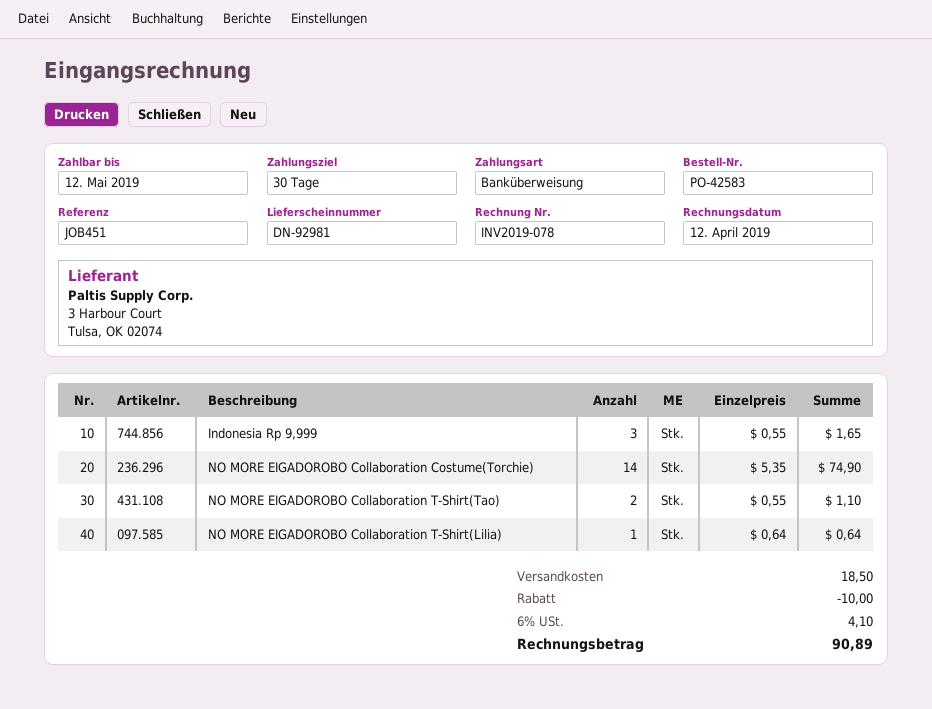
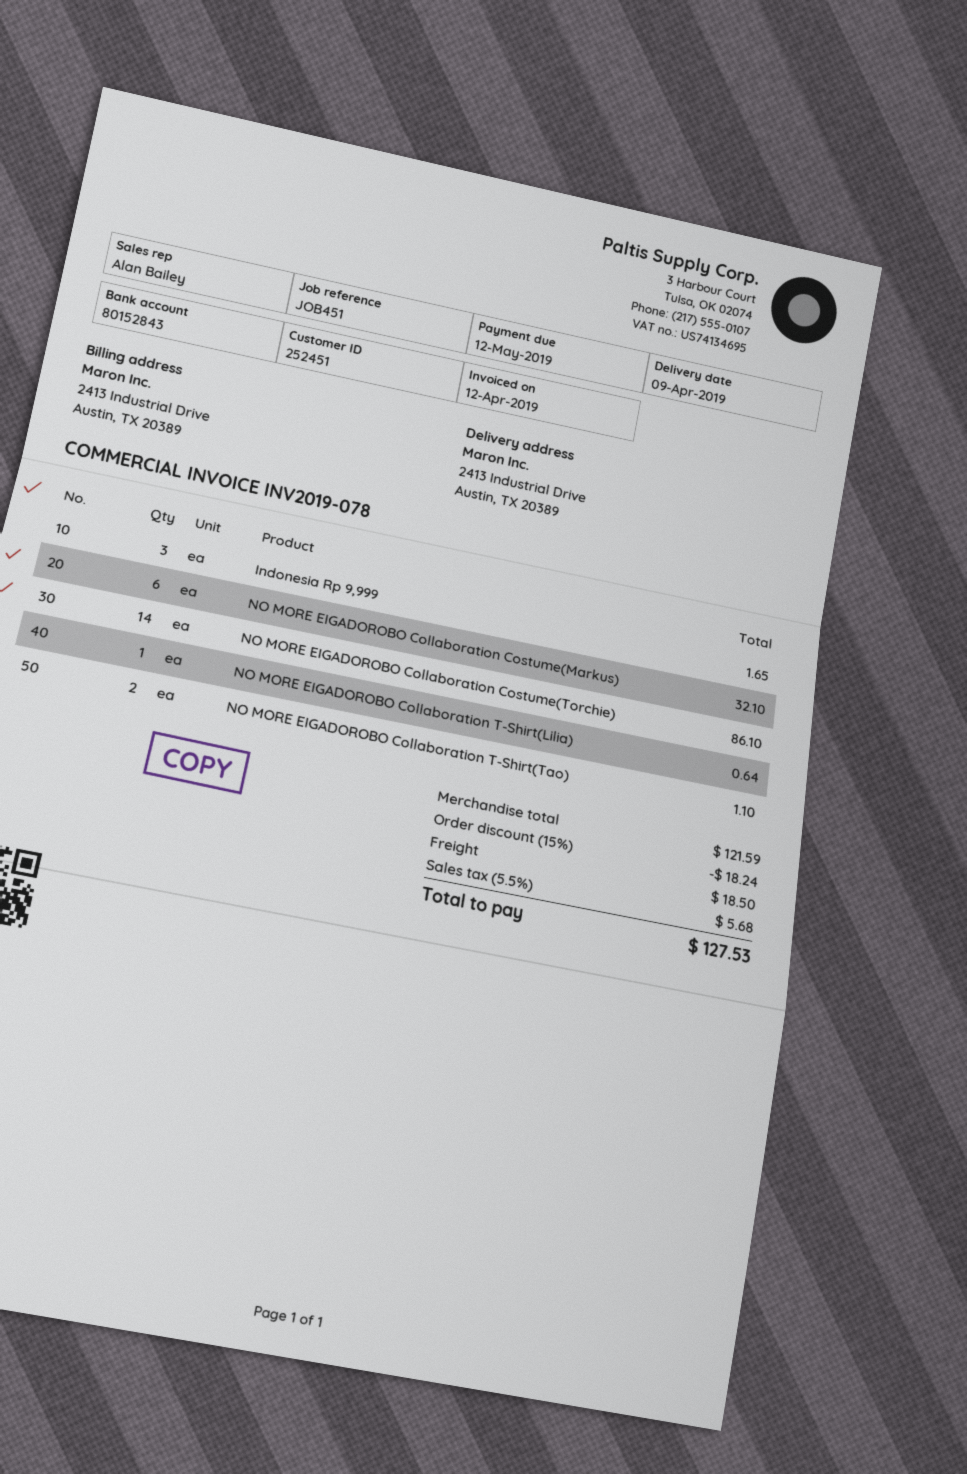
NO MORE EIGADOROBO Collaboration Costume(Torchie): 14 for 74.90 -> 14 for 86.10
NO MORE EIGADOROBO Collaboration Costume(Markus): none -> 6 for 32.10
discount: 10.00 -> 18.24
tax: 6% = 4.10 -> 5.5% = 5.68
total: 90.89 -> 127.53

